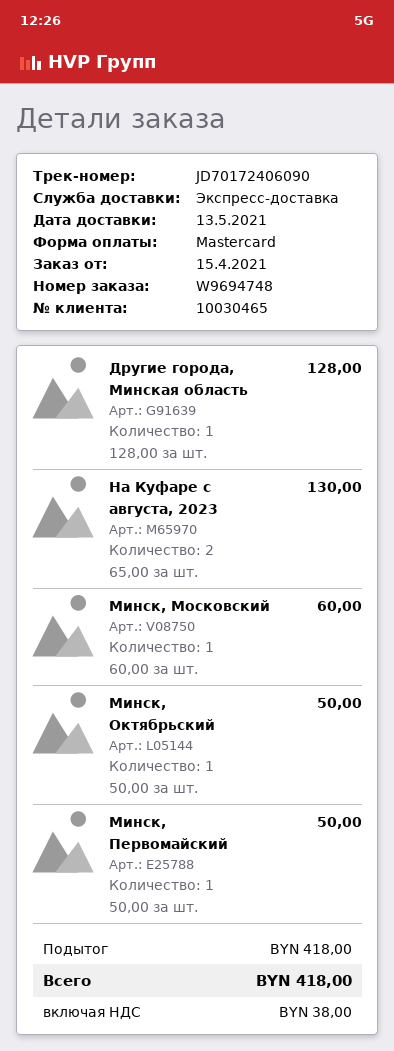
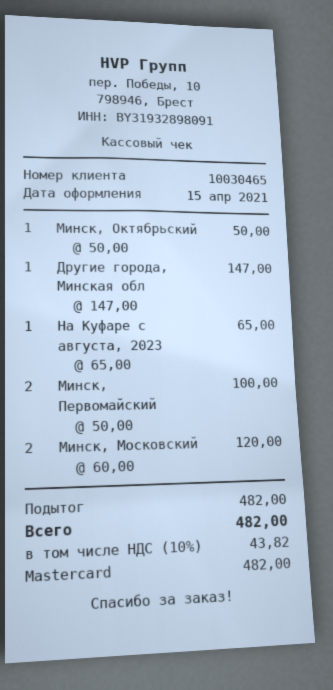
Другие города, Минская область: 1 x 128.00 = 128.00 -> 1 x 147.00 = 147.00
На Куфаре с августа, 2023: 2 x 65.00 = 130.00 -> 1 x 65.00 = 65.00
Минск, Московский: 1 x 60.00 = 60.00 -> 2 x 60.00 = 120.00
Минск, Первомайский: 1 x 50.00 = 50.00 -> 2 x 50.00 = 100.00
subtotal: 418.00 -> 482.00
tax: 38.00 -> 43.82
total: 418.00 -> 482.00

